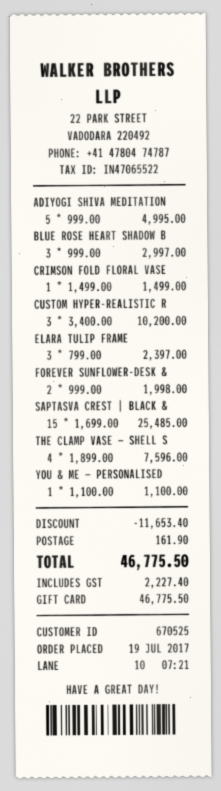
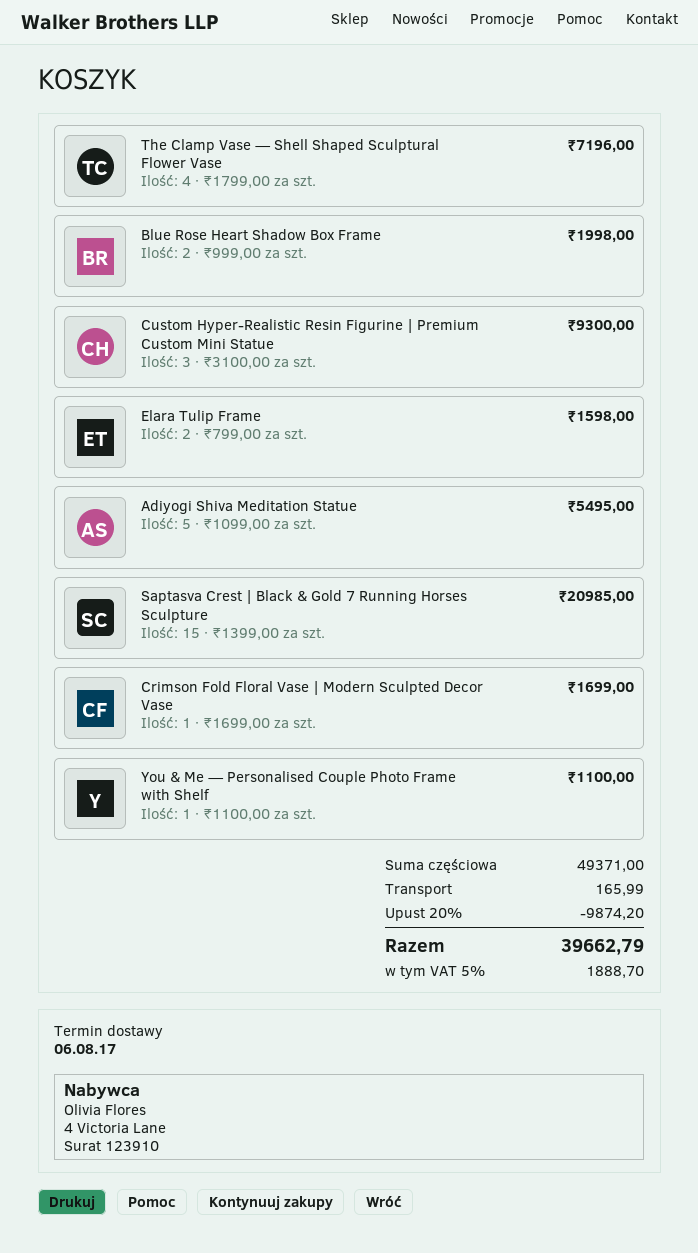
ADIYOGI SHIVA MEDITATION: 5 x 999.00 = 4995.00 -> 5 x 1099.00 = 5495.00
BLUE ROSE HEART SHADOW B: 3 x 999.00 = 2997.00 -> 2 x 999.00 = 1998.00
CRIMSON FOLD FLORAL VASE: 1 x 1499.00 = 1499.00 -> 1 x 1699.00 = 1699.00
CUSTOM HYPER-REALISTIC R: 3 x 3400.00 = 10200.00 -> 3 x 3100.00 = 9300.00
ELARA TULIP FRAME: 3 x 799.00 = 2397.00 -> 2 x 799.00 = 1598.00
FOREVER SUNFLOWER-DESK &: 2 x 999.00 = 1998.00 -> none
SAPTASVA CREST | BLACK &: 15 x 1699.00 = 25485.00 -> 15 x 1399.00 = 20985.00
THE CLAMP VASE — SHELL S: 4 x 1899.00 = 7596.00 -> 4 x 1799.00 = 7196.00
discount: 11653.40 -> 9874.20
shipping: 161.90 -> 165.99
tax: 2227.40 -> 1888.70
total: 46775.50 -> 39662.79

